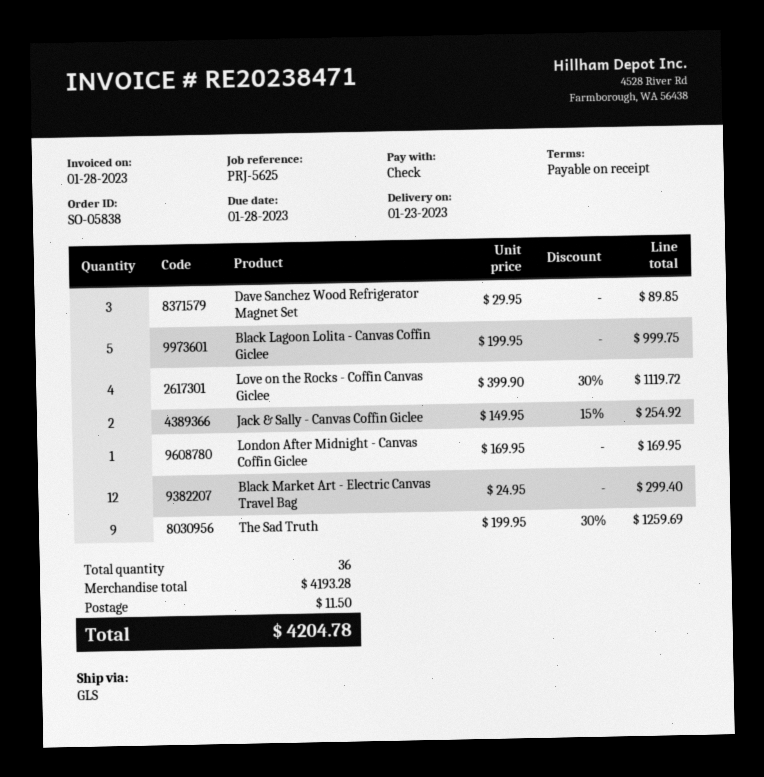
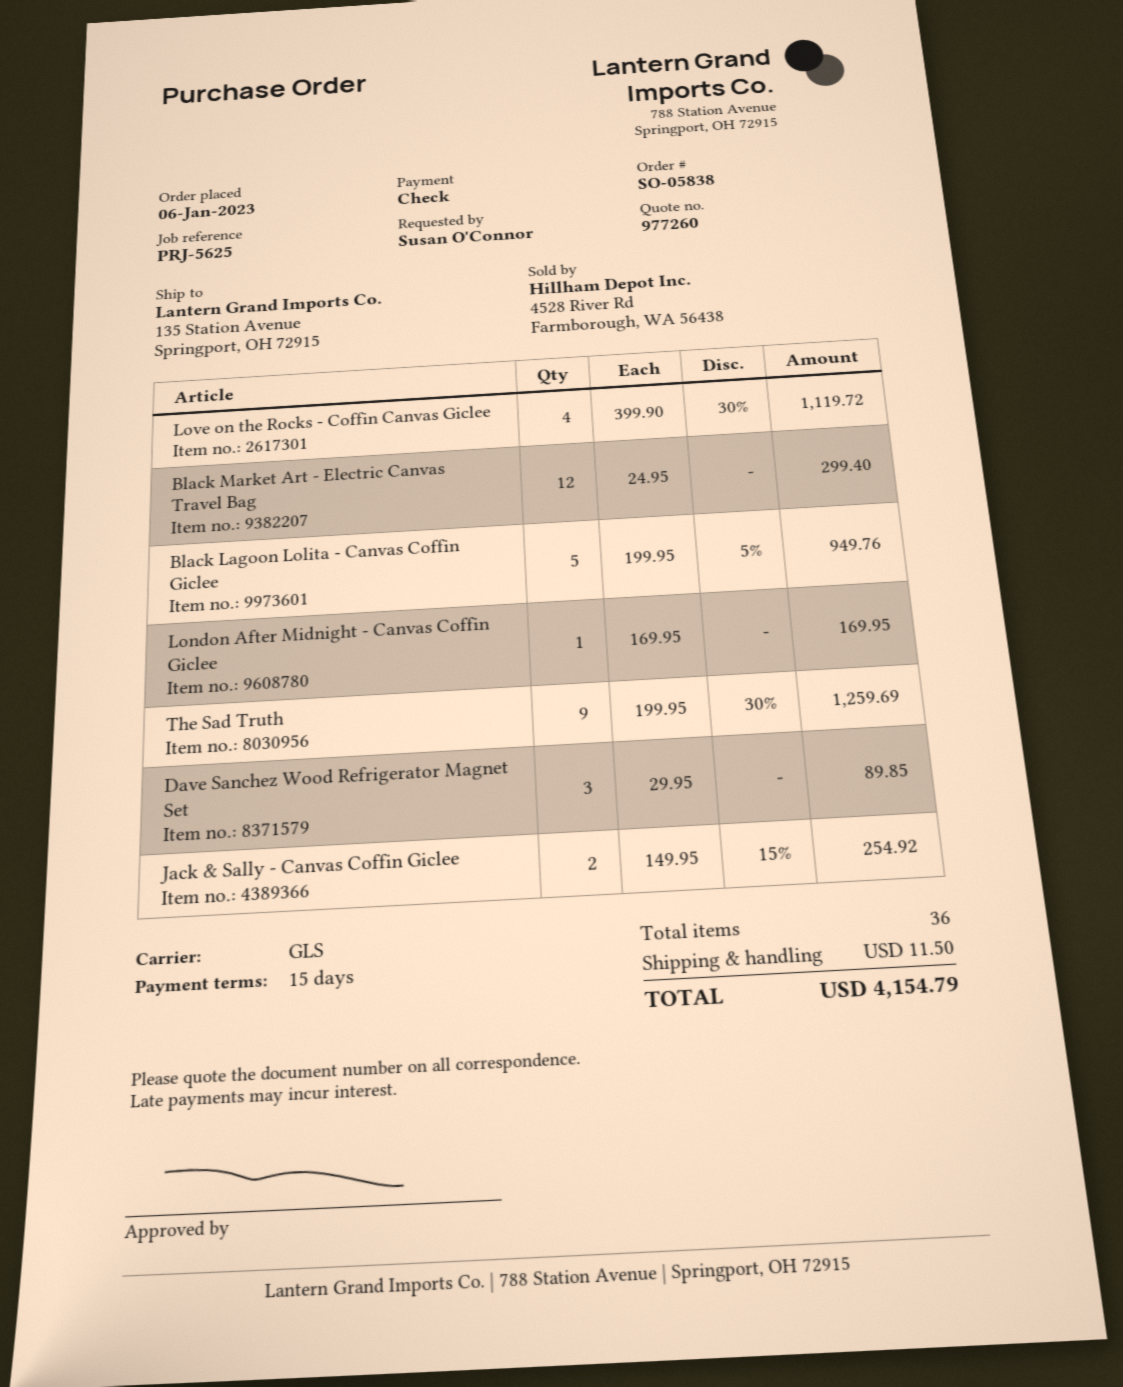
payment terms: on receipt -> 15 days
Black Lagoon Lolita - Canvas Coffin Giclee: 5 x 199.95 = 999.75 -> 5 x 199.95 - 5% = 949.76
total: 4204.78 -> 4154.79

